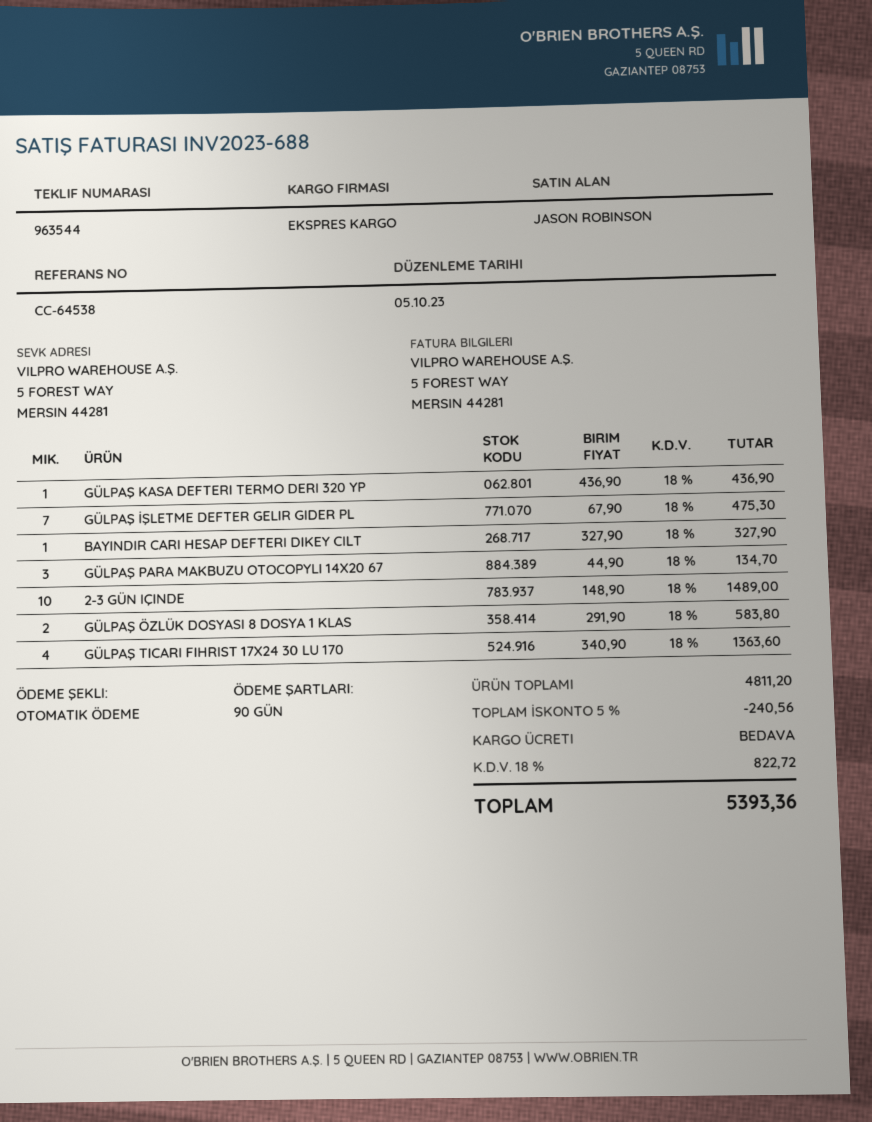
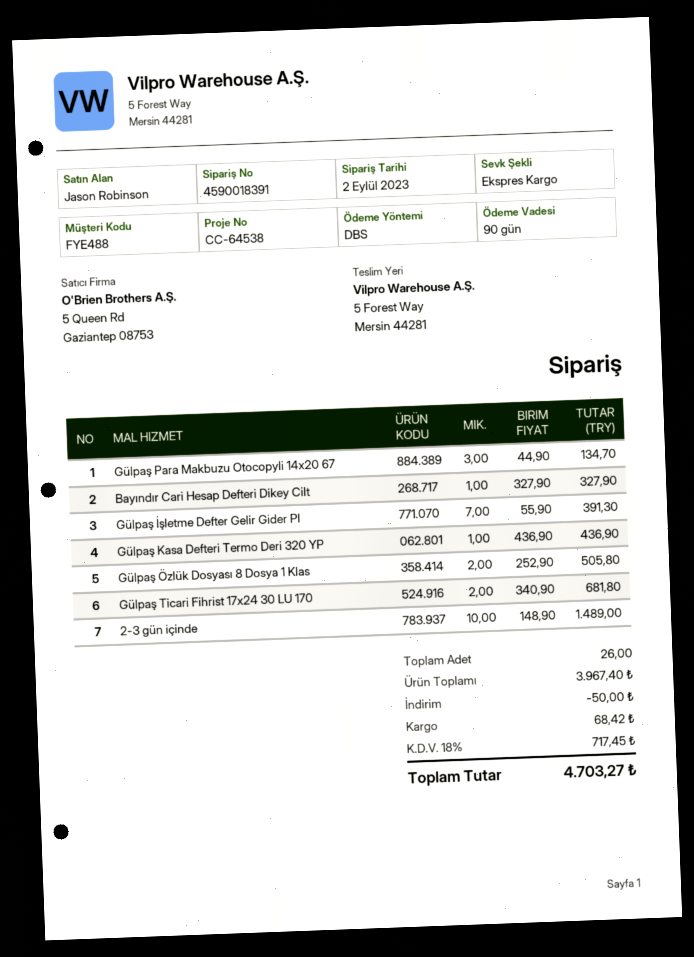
GÜLPAŞ İŞLETME DEFTER GELIR GIDER PL: 7 x 67.90 = 475.30 -> 7 x 55.90 = 391.30
GÜLPAŞ ÖZLÜK DOSYASI 8 DOSYA 1 KLAS: 2 x 291.90 = 583.80 -> 2 x 252.90 = 505.80
GÜLPAŞ TICARI FIHRIST 17X24 30 LU 170: 4 x 340.90 = 1363.60 -> 2 x 340.90 = 681.80
subtotal: 4811.20 -> 3967.40
discount: 240.56 -> 50.00
shipping: 0.00 -> 68.42
tax: 18% = 822.72 -> 18% = 717.45
total: 5393.36 -> 4703.27

